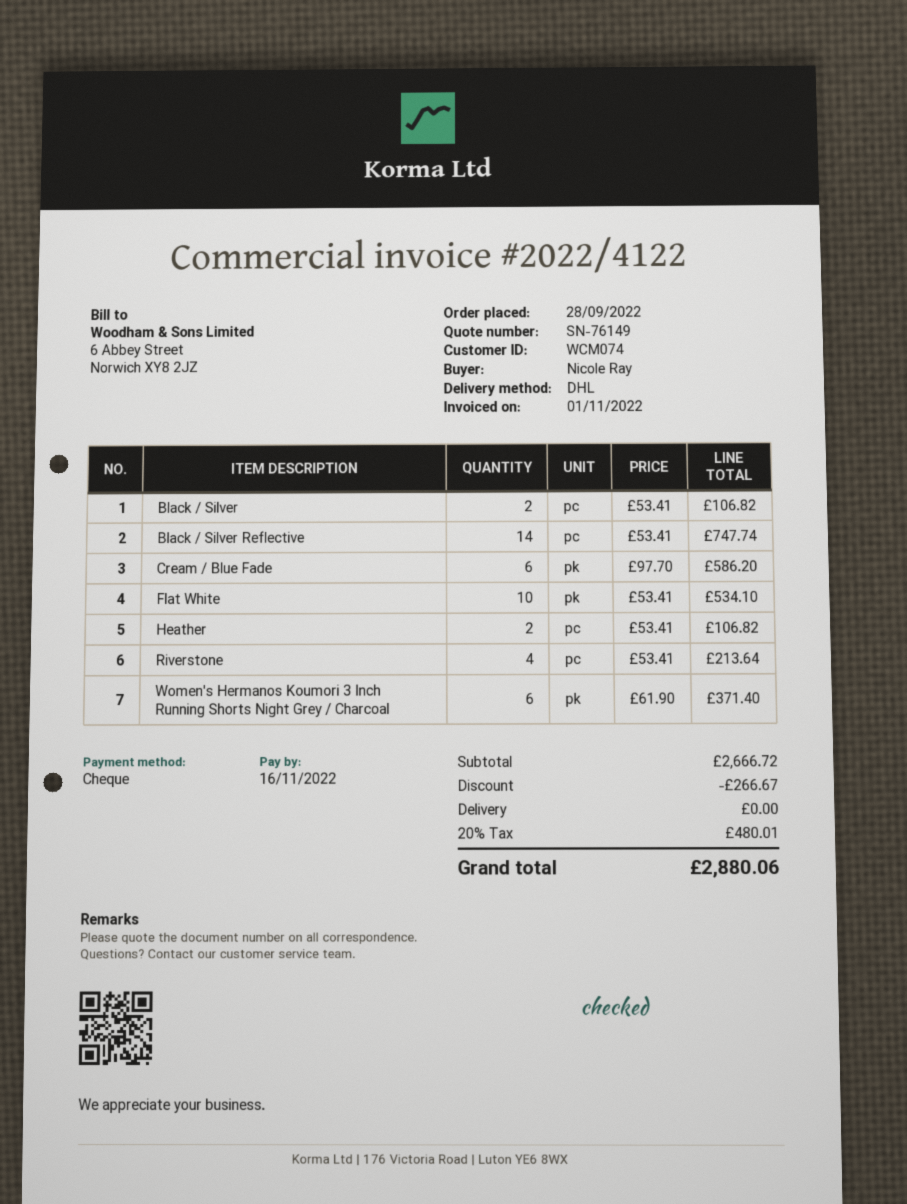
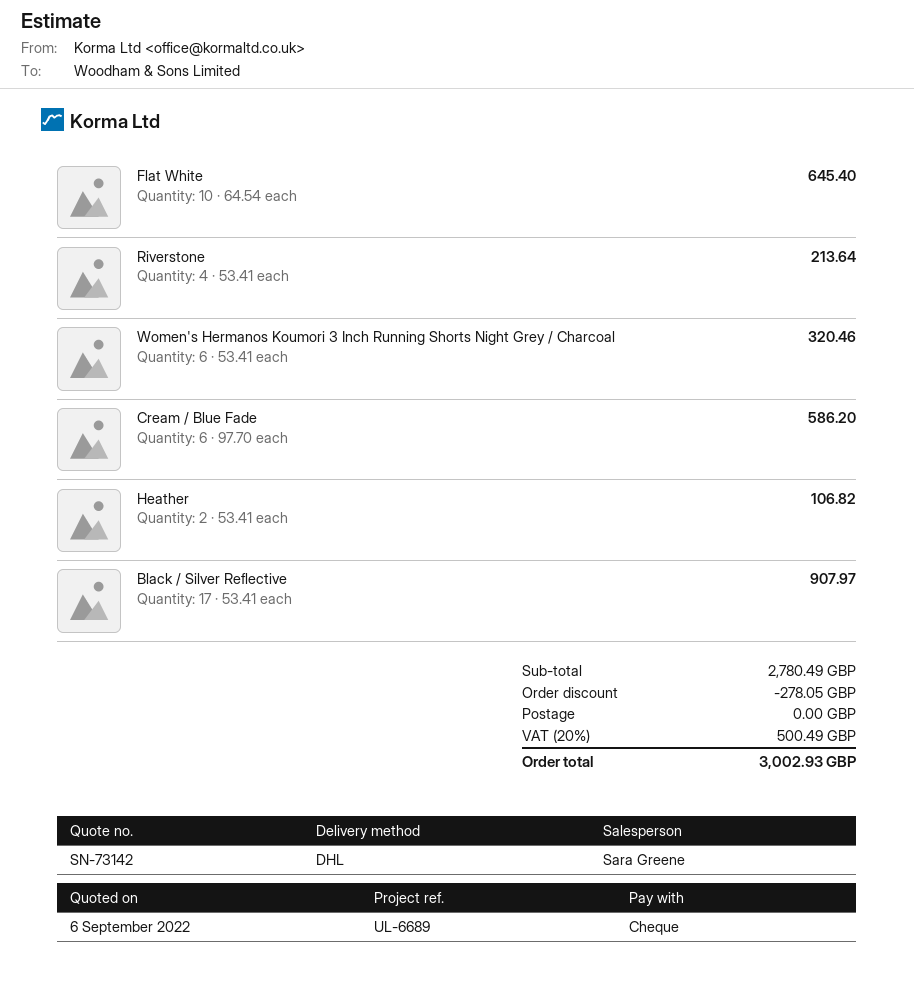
quote number: SN-76149 -> SN-73142
Black / Silver: 2 x 53.41 = 106.82 -> none
Black / Silver Reflective: 14 x 53.41 = 747.74 -> 17 x 53.41 = 907.97
Flat White: 10 x 53.41 = 534.10 -> 10 x 64.54 = 645.40
Women's Hermanos Koumori 3 Inch Running Shorts Night Grey / Charcoal: 6 x 61.90 = 371.40 -> 6 x 53.41 = 320.46
subtotal: 2666.72 -> 2780.49
discount: 266.67 -> 278.05
tax: 20% = 480.01 -> 20% = 500.49
total: 2880.06 -> 3002.93

